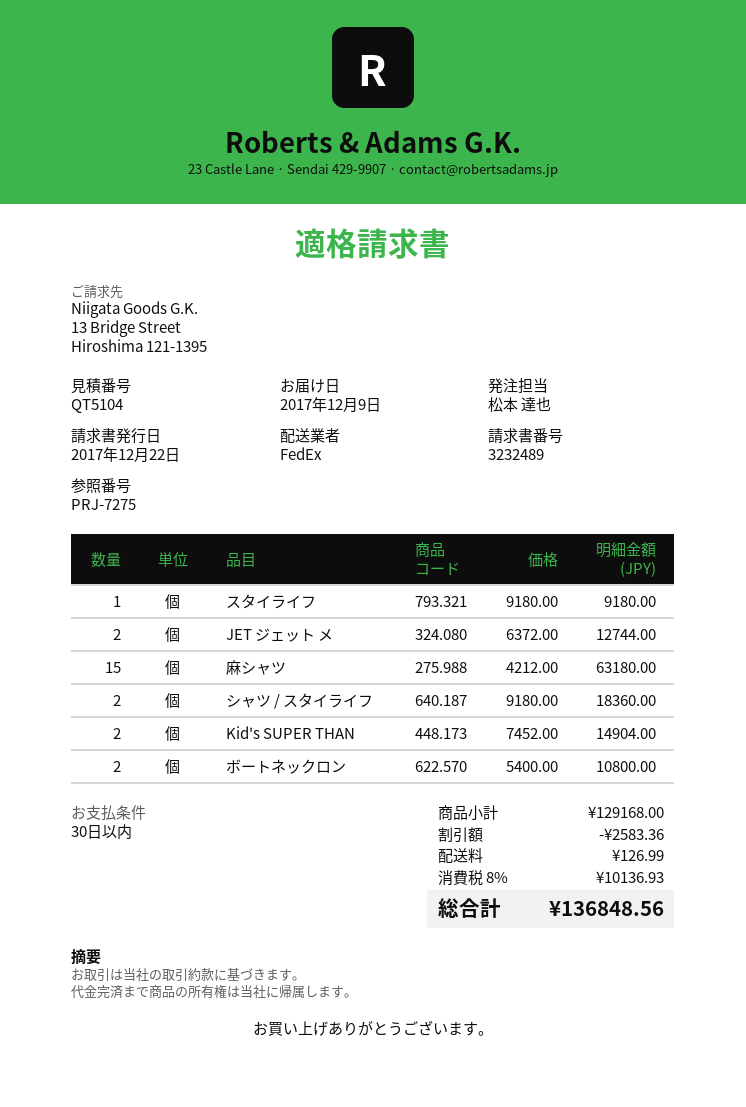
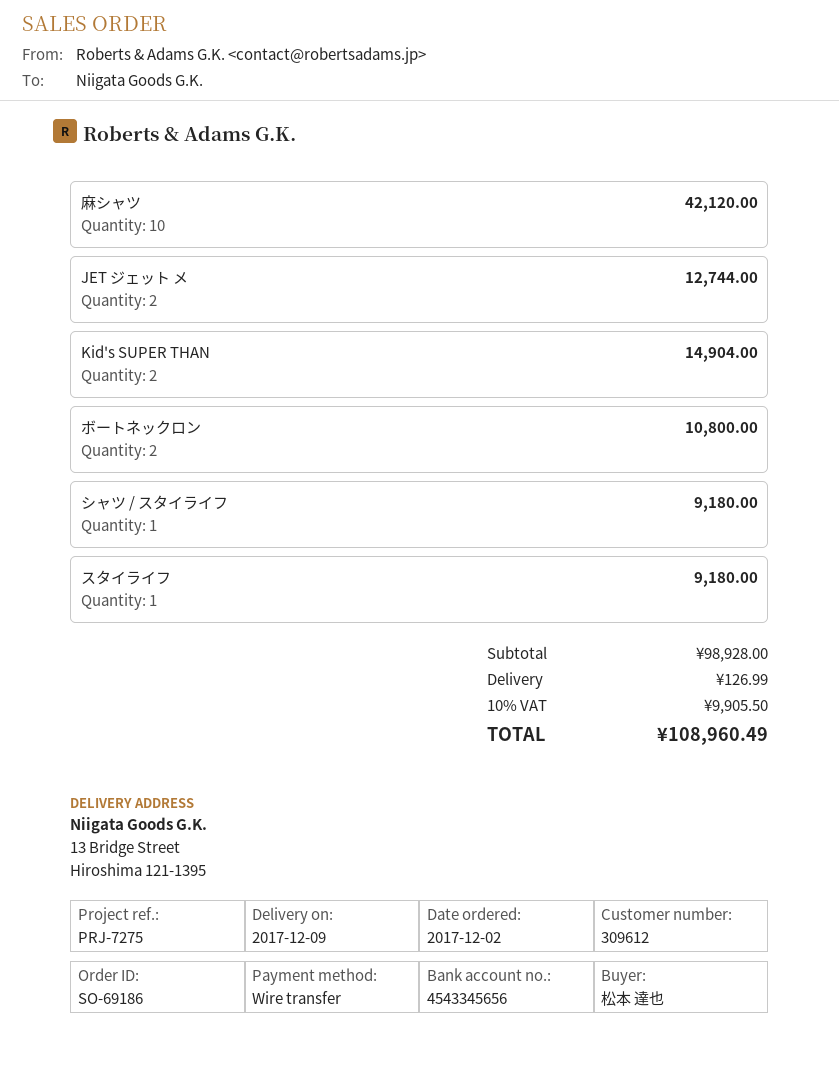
麻シャツ: 15 for 63180.00 -> 10 for 42120.00
シャツ / スタイライフ: 2 for 18360.00 -> 1 for 9180.00
subtotal: 129168.00 -> 98928.00
discount: 2583.36 -> none
tax: 8% = 10136.93 -> 10% = 9905.50
total: 136848.56 -> 108960.49

